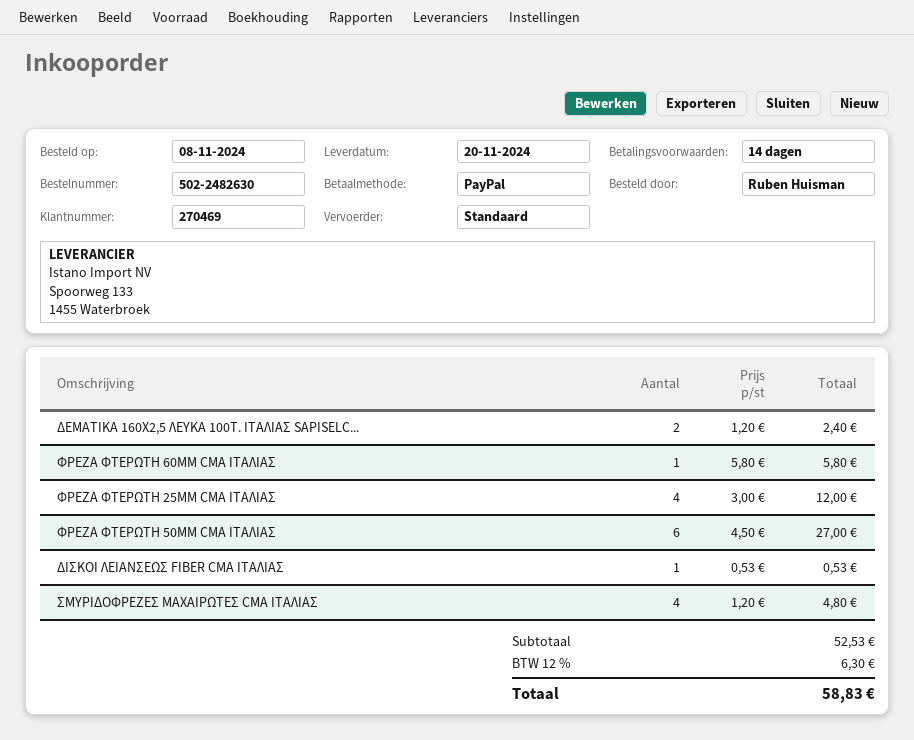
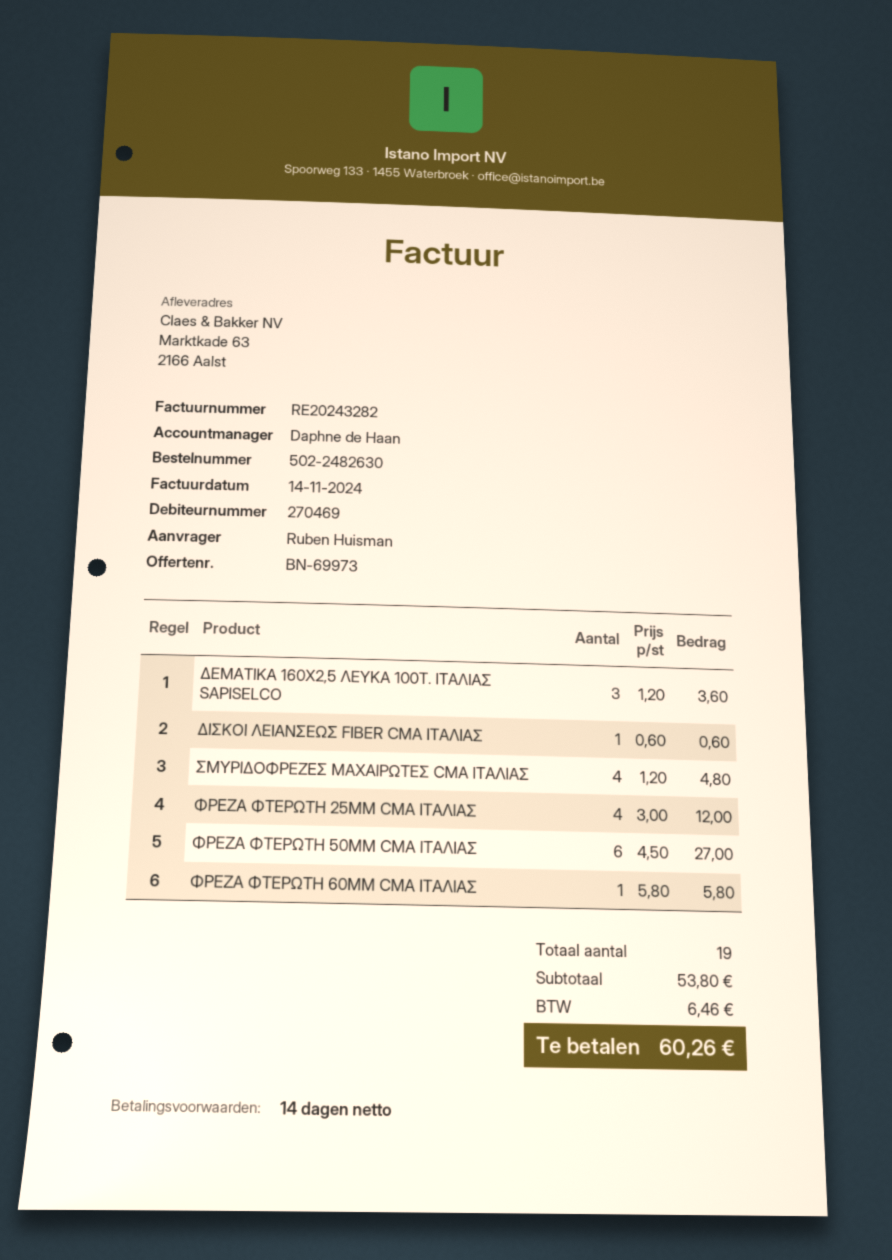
ΔΕΜΑΤΙΚΑ 160Χ2,5 ΛΕΥΚΑ 100Τ. ΙΤΑΛΙΑΣ SAPISELC...: 2 x 1.20 = 2.40 -> 3 x 1.20 = 3.60
ΔΙΣΚΟΙ ΛΕΙΑΝΣΕΩΣ FIBER CMA ΙΤΑΛΙΑΣ: 1 x 0.53 = 0.53 -> 1 x 0.60 = 0.60
subtotal: 52.53 -> 53.80
tax: 6.30 -> 6.46
total: 58.83 -> 60.26

